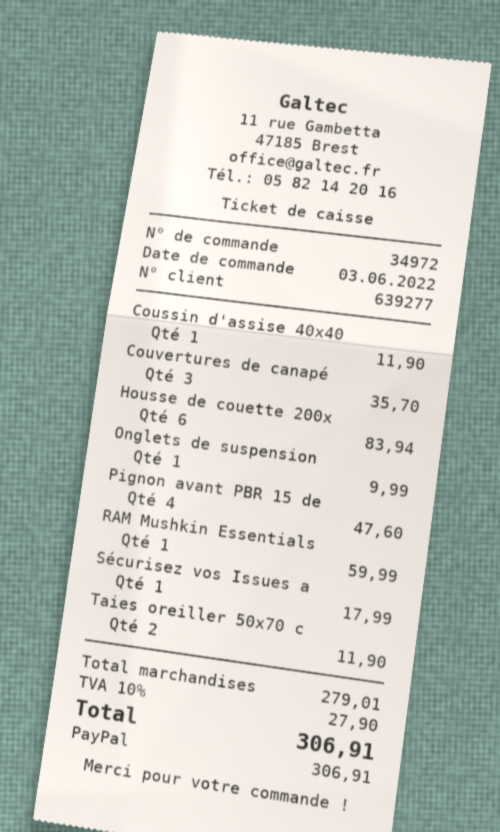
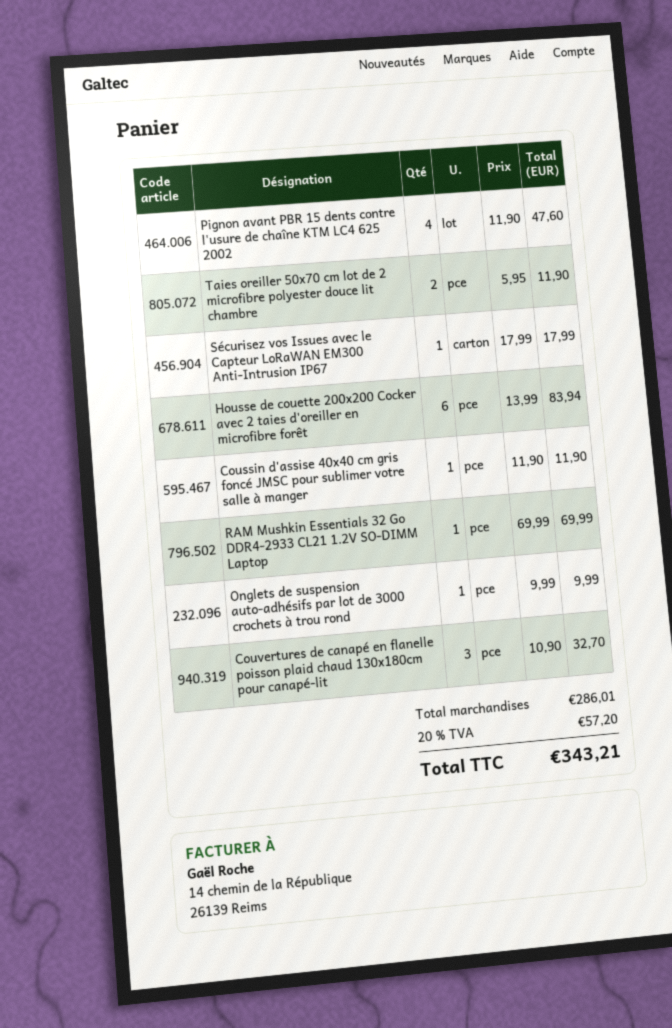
Couvertures de canapé: 3 for 35.70 -> 3 for 32.70
RAM Mushkin Essentials: 1 for 59.99 -> 1 for 69.99
subtotal: 279.01 -> 286.01
tax: 10% = 27.90 -> 20% = 57.20
total: 306.91 -> 343.21

